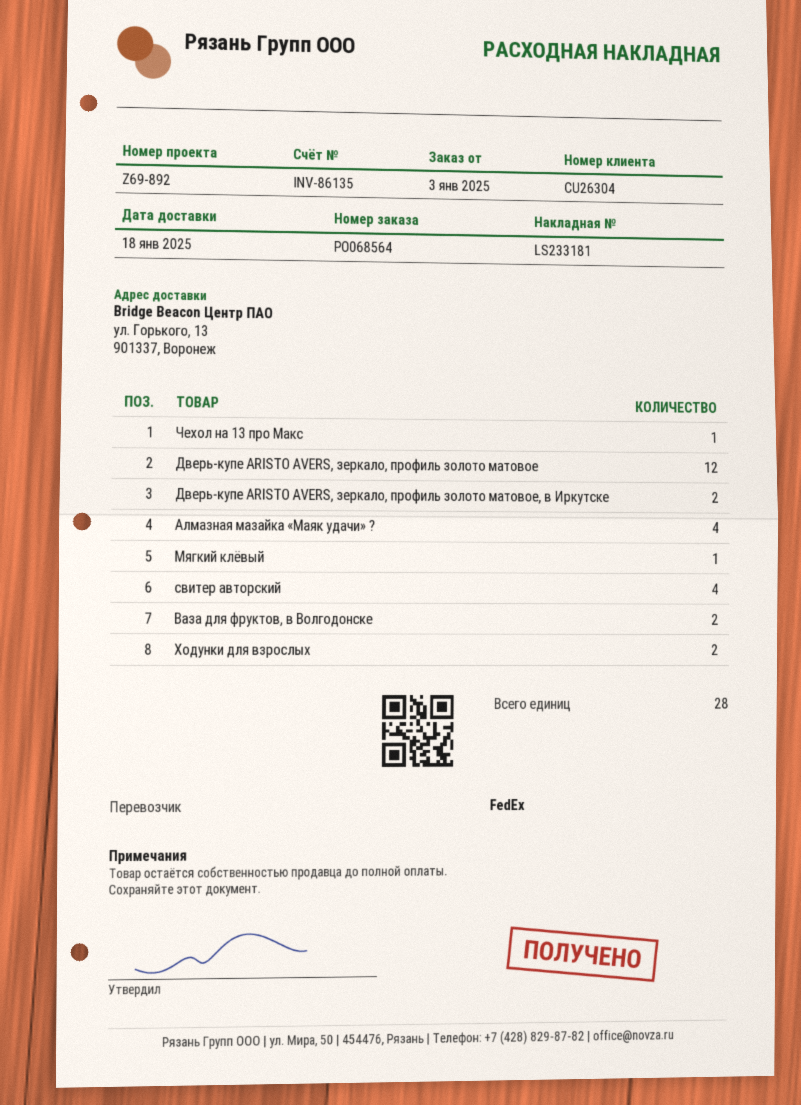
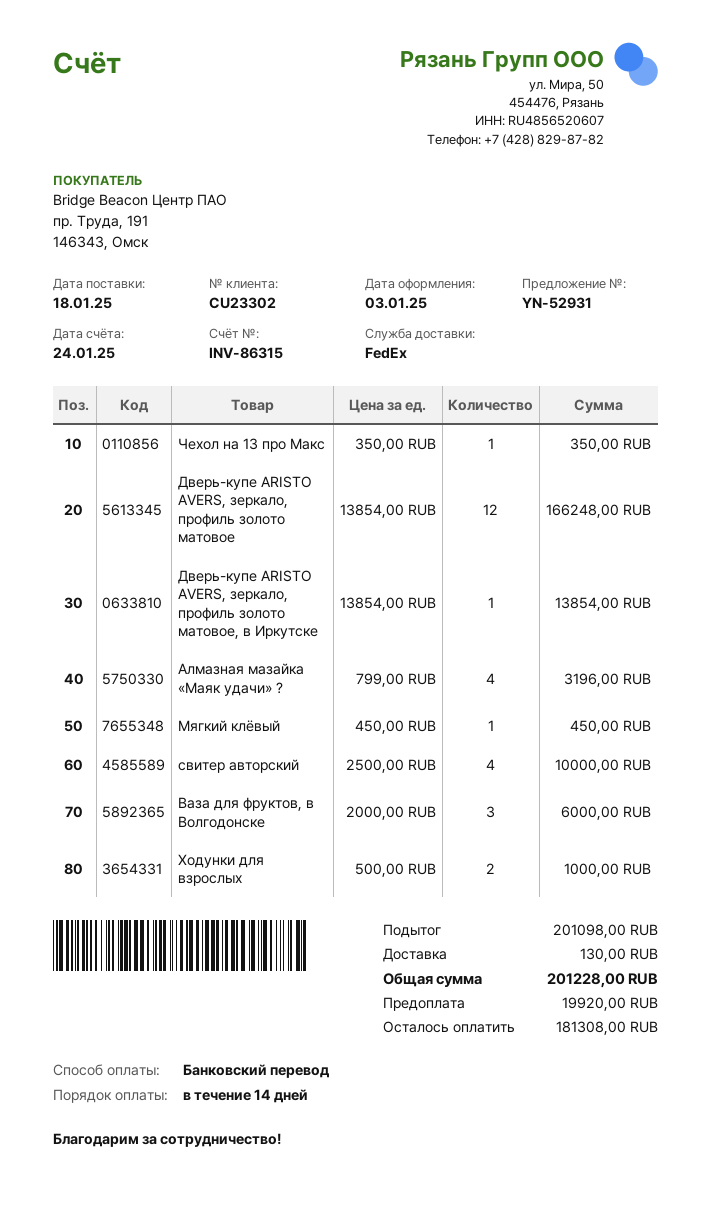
invoice number: INV-86135 -> INV-86315
customer number: CU26304 -> CU23302
Дверь-купе ARISTO AVERS, зеркало, профиль золото матовое, в Иркутске: 2 -> 1
Ваза для фруктов, в Волгодонске: 2 -> 3

